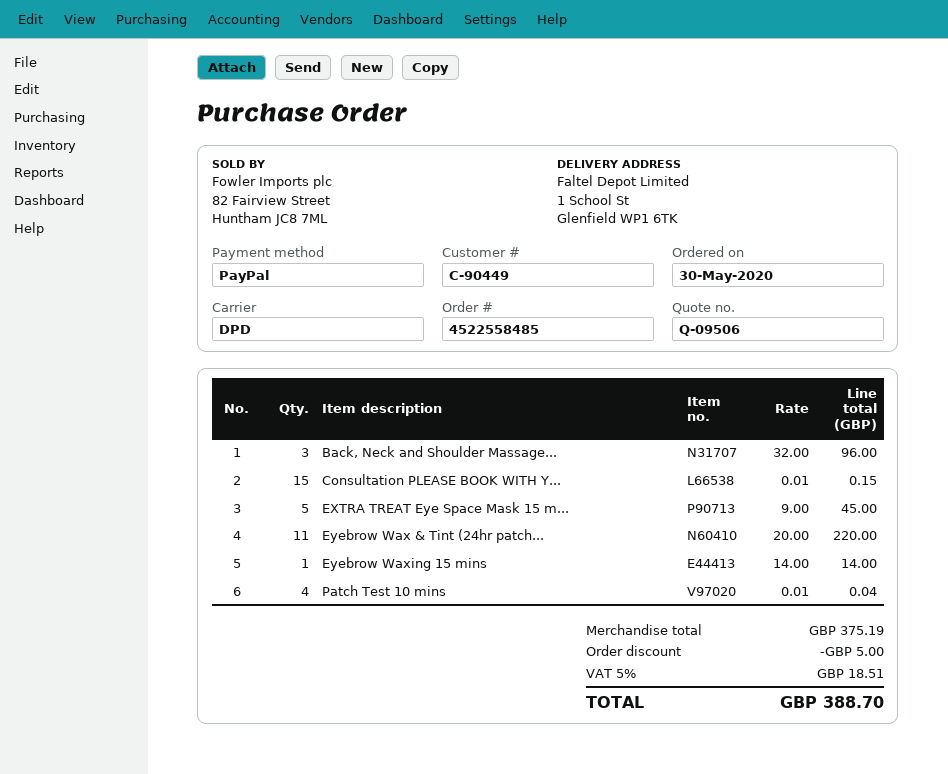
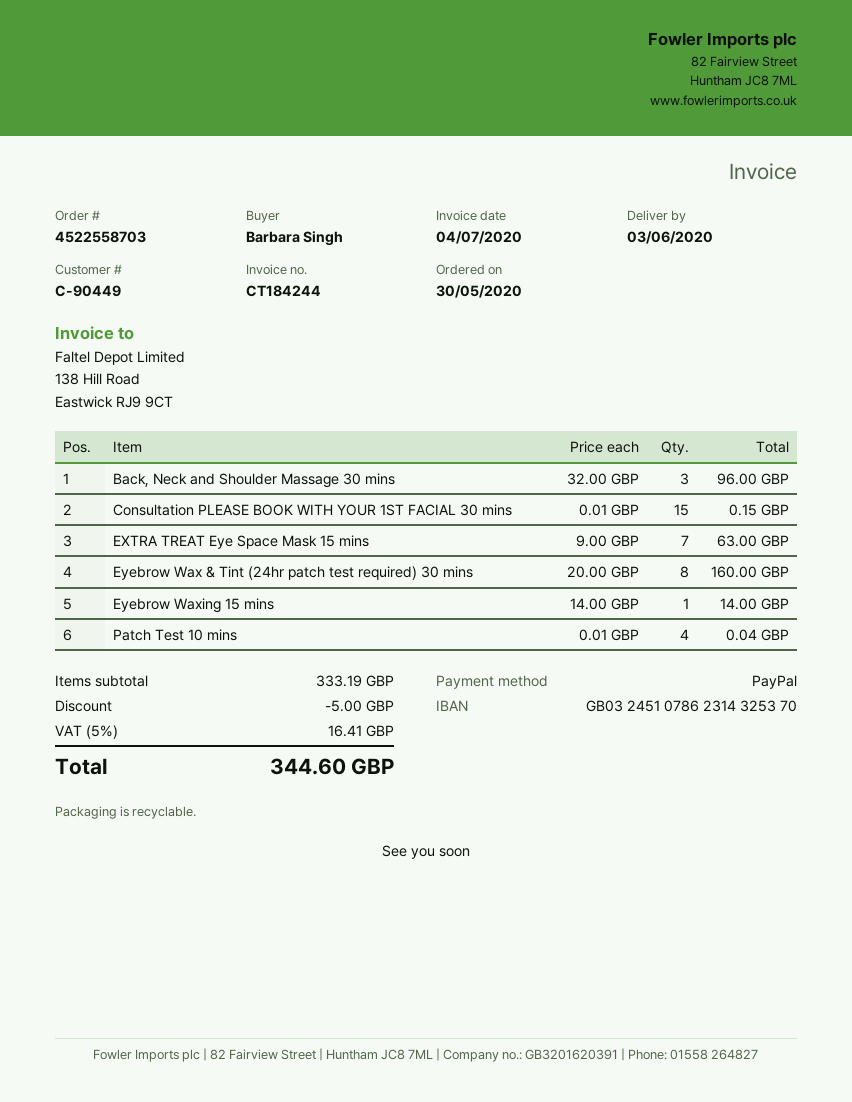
order number: 4522558485 -> 4522558703
EXTRA TREAT Eye Space Mask 15 m...: 5 x 9.00 = 45.00 -> 7 x 9.00 = 63.00
Eyebrow Wax & Tint (24hr patch...: 11 x 20.00 = 220.00 -> 8 x 20.00 = 160.00
subtotal: 375.19 -> 333.19
tax: 5% = 18.51 -> 5% = 16.41
total: 388.70 -> 344.60

